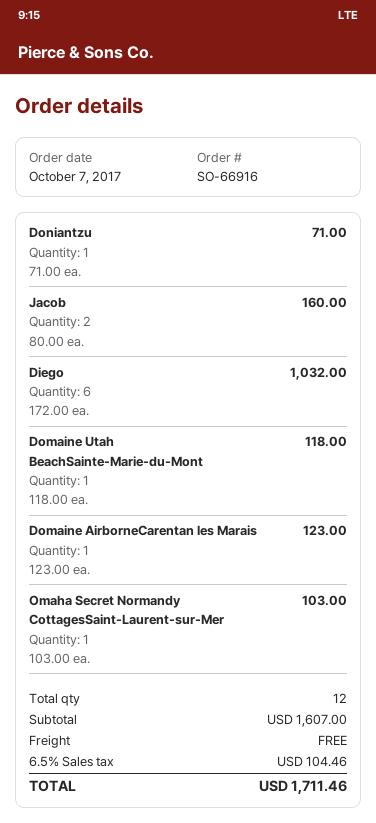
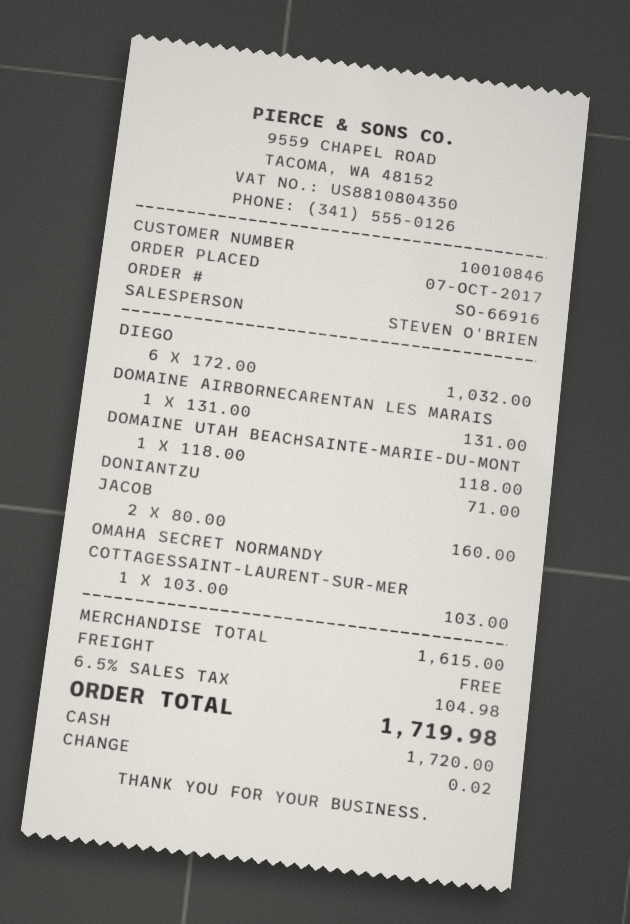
Domaine AirborneCarentan les Marais: 1 x 123.00 = 123.00 -> 1 x 131.00 = 131.00
subtotal: 1607.00 -> 1615.00
tax: 6.5% = 104.46 -> 6.5% = 104.98
total: 1711.46 -> 1719.98

